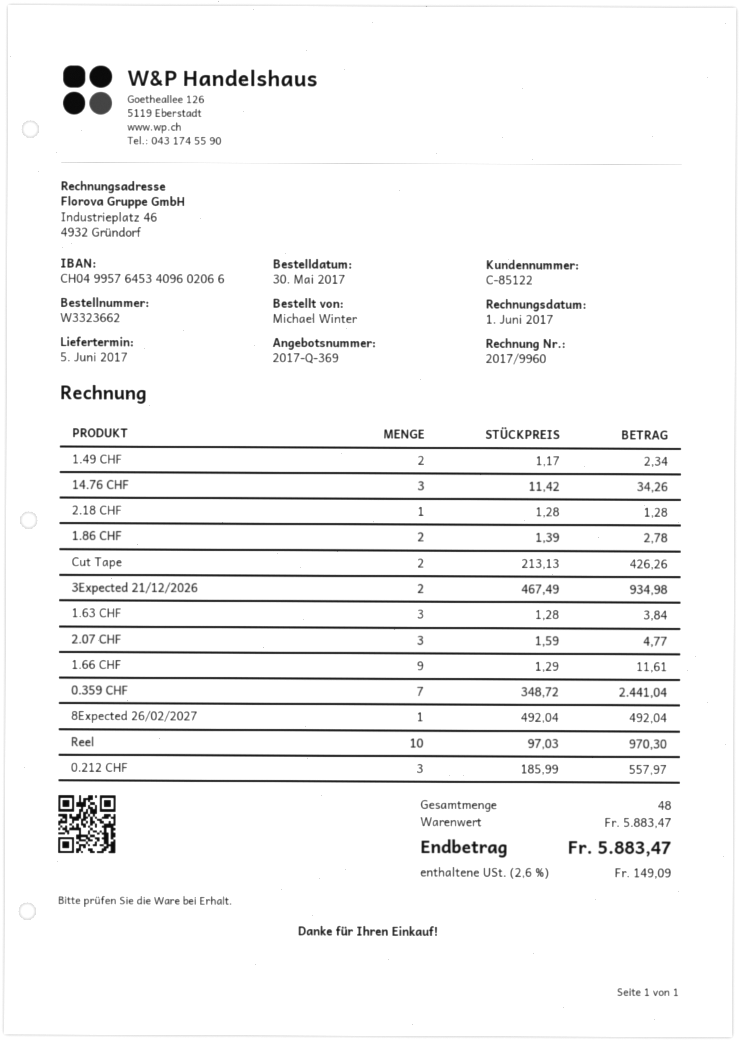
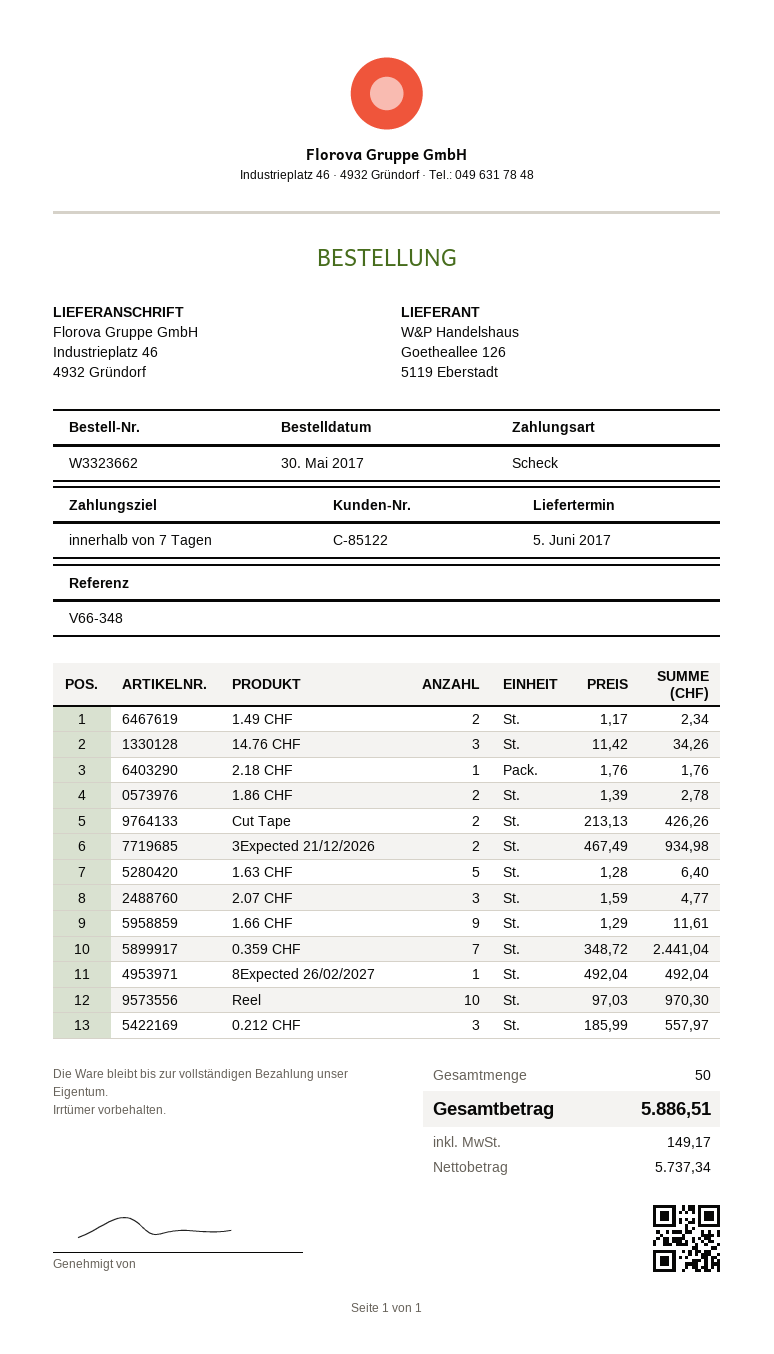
2.18 CHF: 1 x 1.28 = 1.28 -> 1 x 1.76 = 1.76
1.63 CHF: 3 x 1.28 = 3.84 -> 5 x 1.28 = 6.40
total quantity: 48 -> 50
tax: 149.09 -> 149.17
total: 5883.47 -> 5886.51

